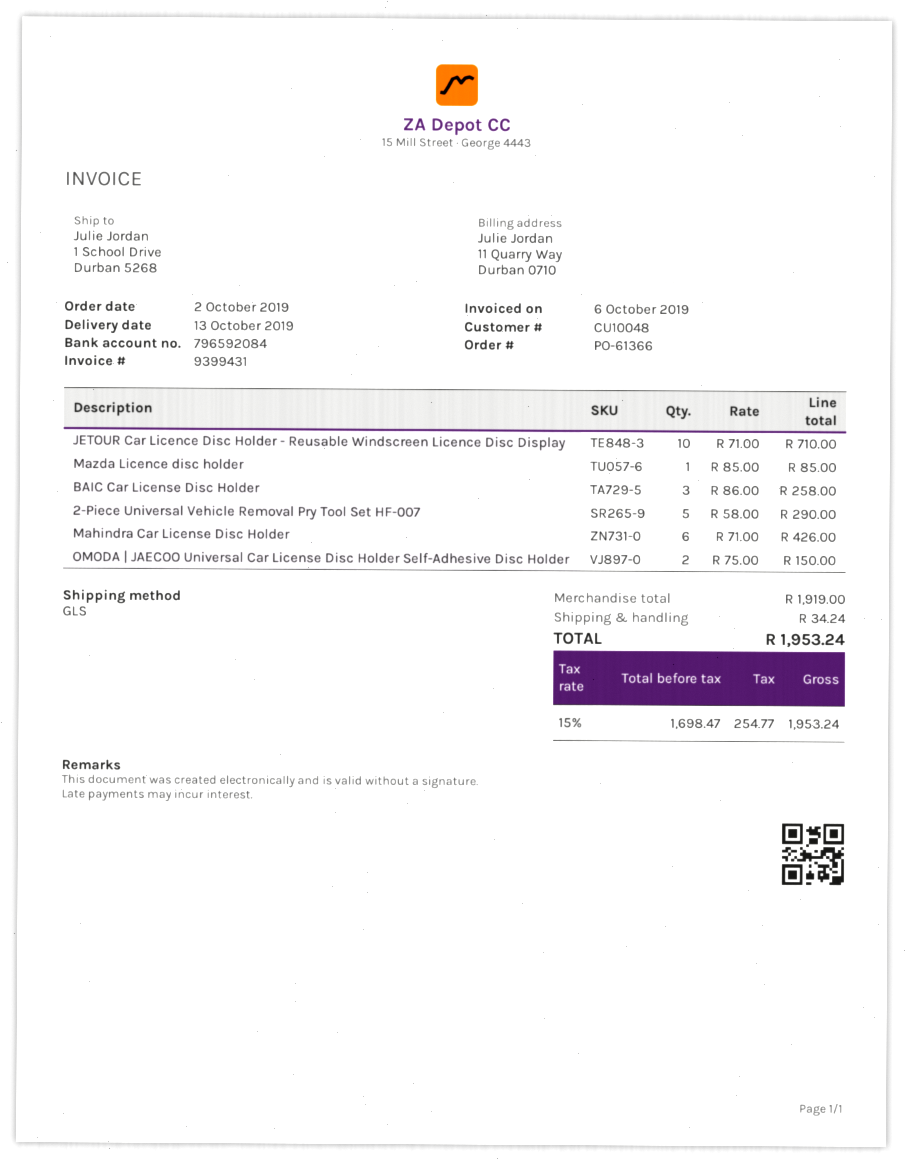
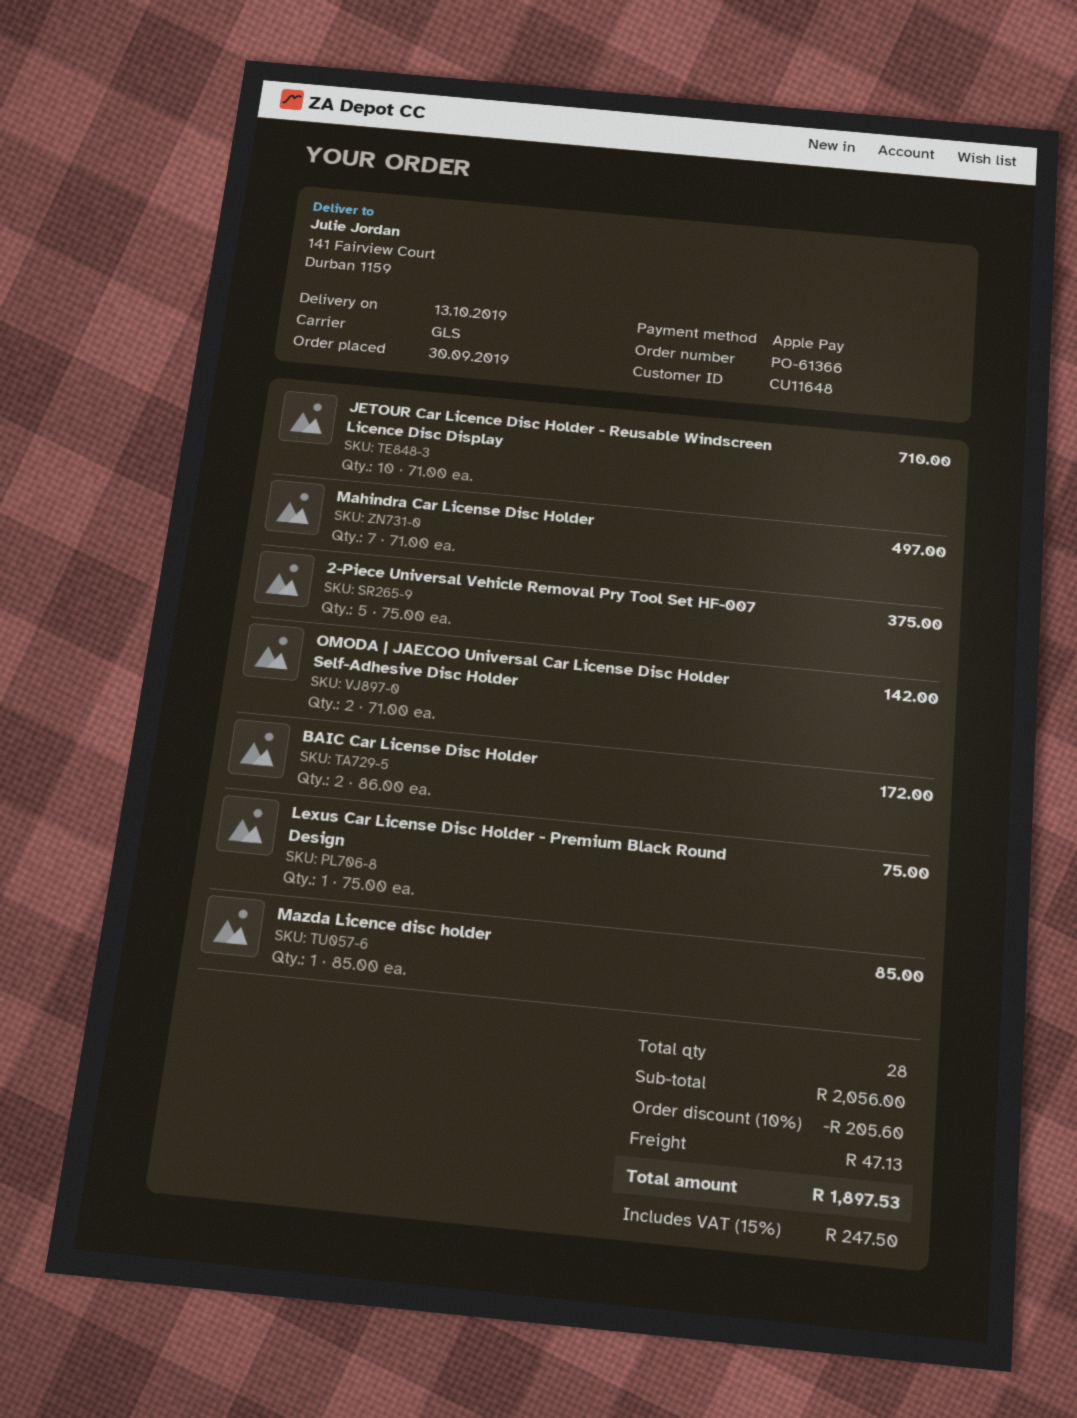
order date: 2019-10-02 -> 2019-09-30
customer number: CU10048 -> CU11648
ship to: 1 School Drive, Durban 5268 -> 141 Fairview Court, Durban 1159
BAIC Car License Disc Holder: 3 x 86.00 = 258.00 -> 2 x 86.00 = 172.00
2-Piece Universal Vehicle Removal Pry Tool Set HF-007: 5 x 58.00 = 290.00 -> 5 x 75.00 = 375.00
Mahindra Car License Disc Holder: 6 x 71.00 = 426.00 -> 7 x 71.00 = 497.00
OMODA | JAECOO Universal Car License Disc Holder Self-Adhesive Disc Holder: 2 x 75.00 = 150.00 -> 2 x 71.00 = 142.00
Lexus Car License Disc Holder - Premium Black Round Design: none -> 1 x 75.00 = 75.00
subtotal: 1919.00 -> 2056.00
discount: none -> 10% = 205.60
shipping: 34.24 -> 47.13
tax: 15% = 254.77 -> 15% = 247.50
total: 1953.24 -> 1897.53

